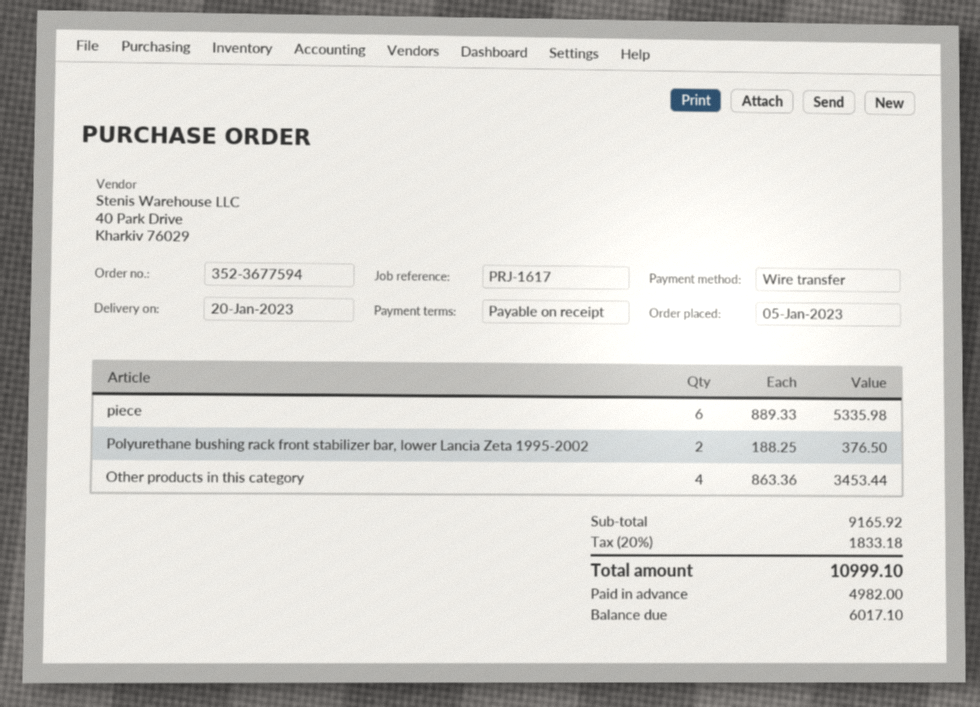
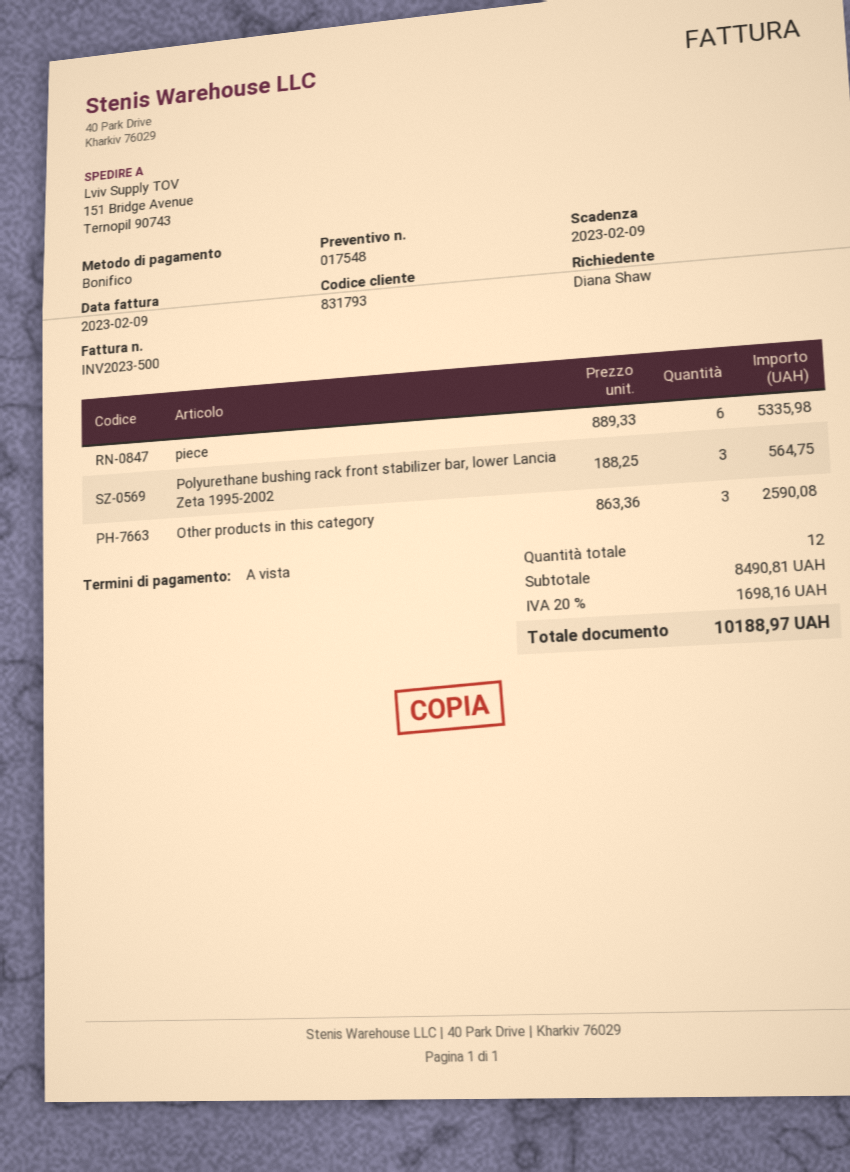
Polyurethane bushing rack front stabilizer bar, lower Lancia Zeta 1995-2002: 2 x 188.25 = 376.50 -> 3 x 188.25 = 564.75
Other products in this category: 4 x 863.36 = 3453.44 -> 3 x 863.36 = 2590.08
subtotal: 9165.92 -> 8490.81
tax: 20% = 1833.18 -> 20% = 1698.16
total: 10999.10 -> 10188.97

